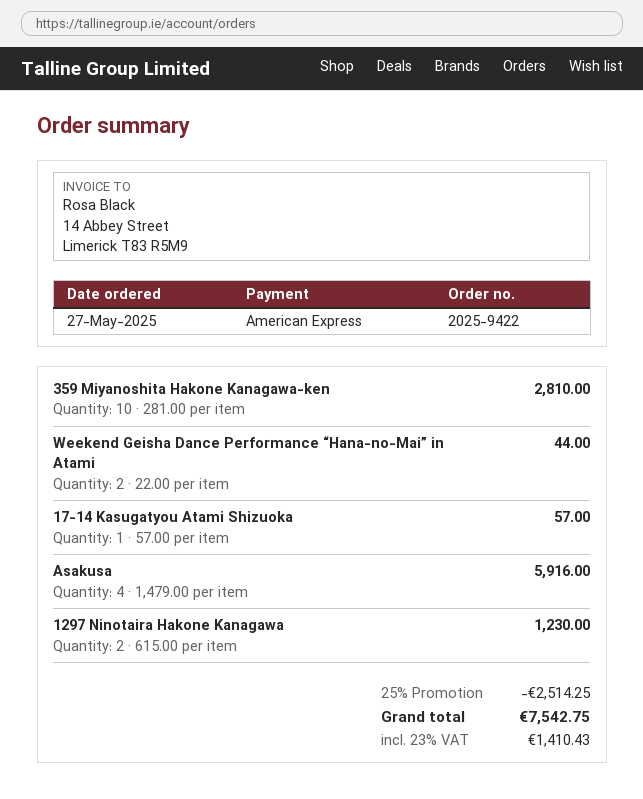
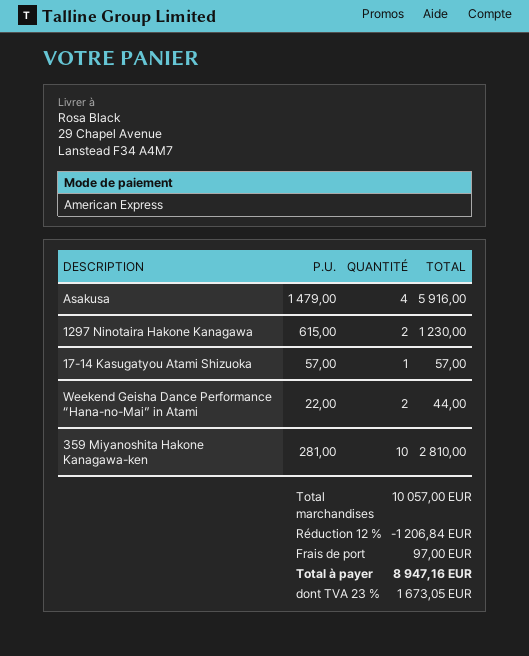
discount: 25% = 2514.25 -> 12% = 1206.84
shipping: none -> 97.00
tax: 23% = 1410.43 -> 23% = 1673.05
total: 7542.75 -> 8947.16

